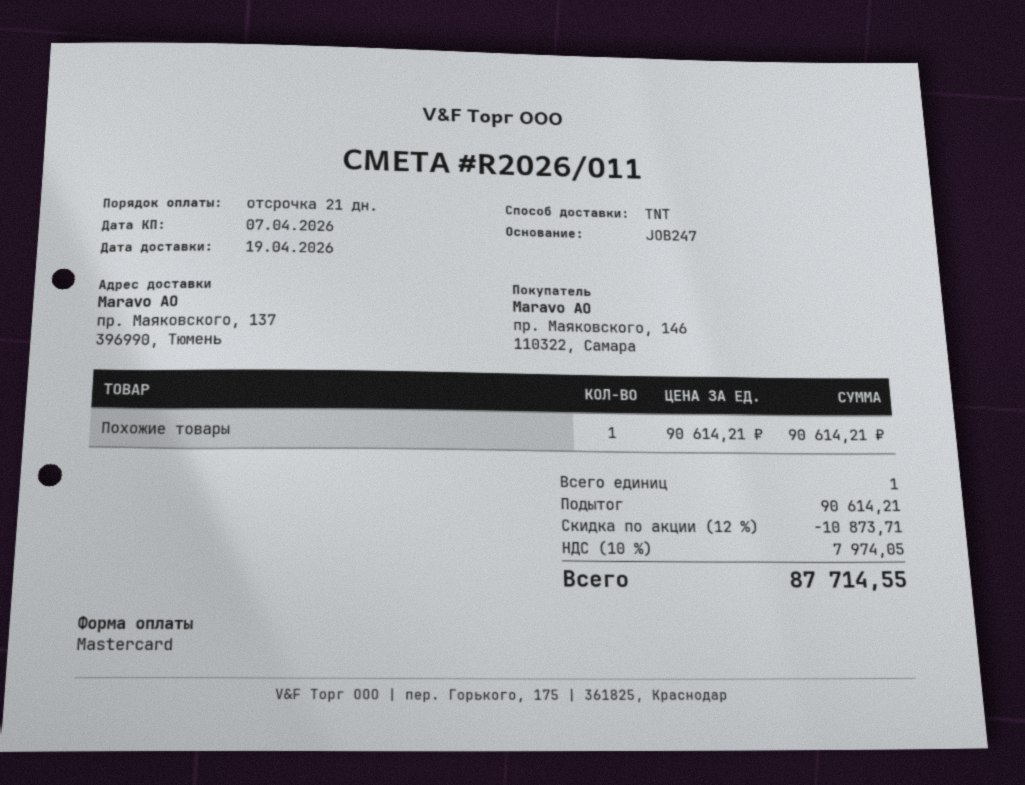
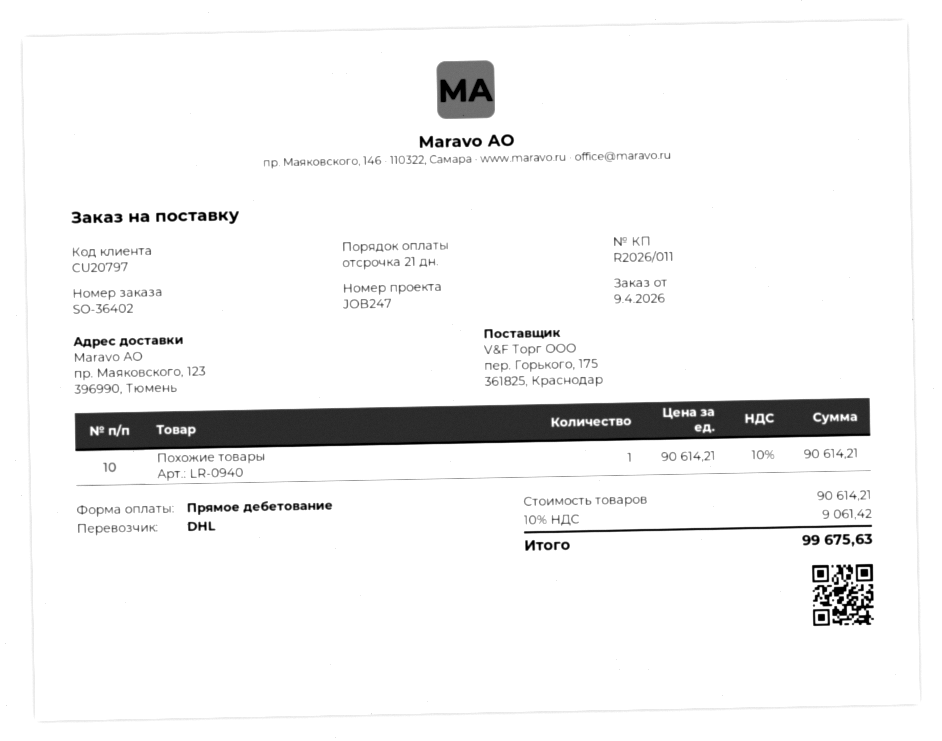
payment method: Mastercard -> direct debit
shipping method: TNT -> DHL
ship to: пр. Маяковского, 137, 396990, Тюмень -> пр. Маяковского, 123, 396990, Тюмень
discount: 12% = 10873.71 -> none
tax: 10% = 7974.05 -> 10% = 9061.42
total: 87714.55 -> 99675.63

